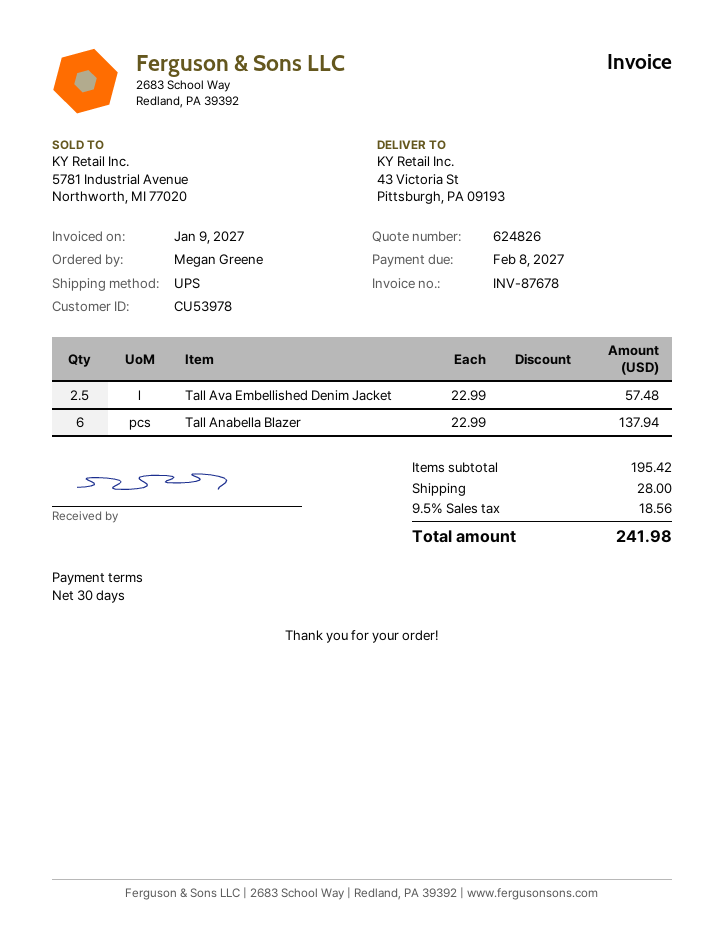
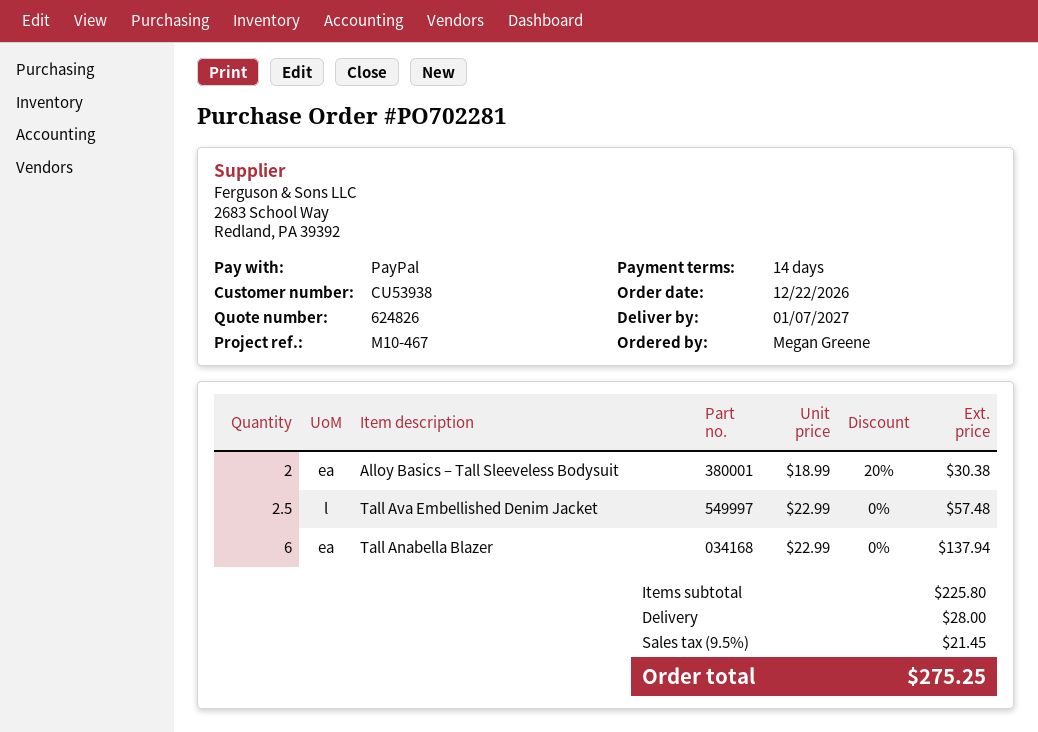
payment terms: 30 days -> 14 days
customer number: CU53978 -> CU53938
Alloy Basics – Tall Sleeveless Bodysuit: none -> 2 x 18.99 - 20% = 30.38
subtotal: 195.42 -> 225.80
tax: 9.5% = 18.56 -> 9.5% = 21.45
total: 241.98 -> 275.25

